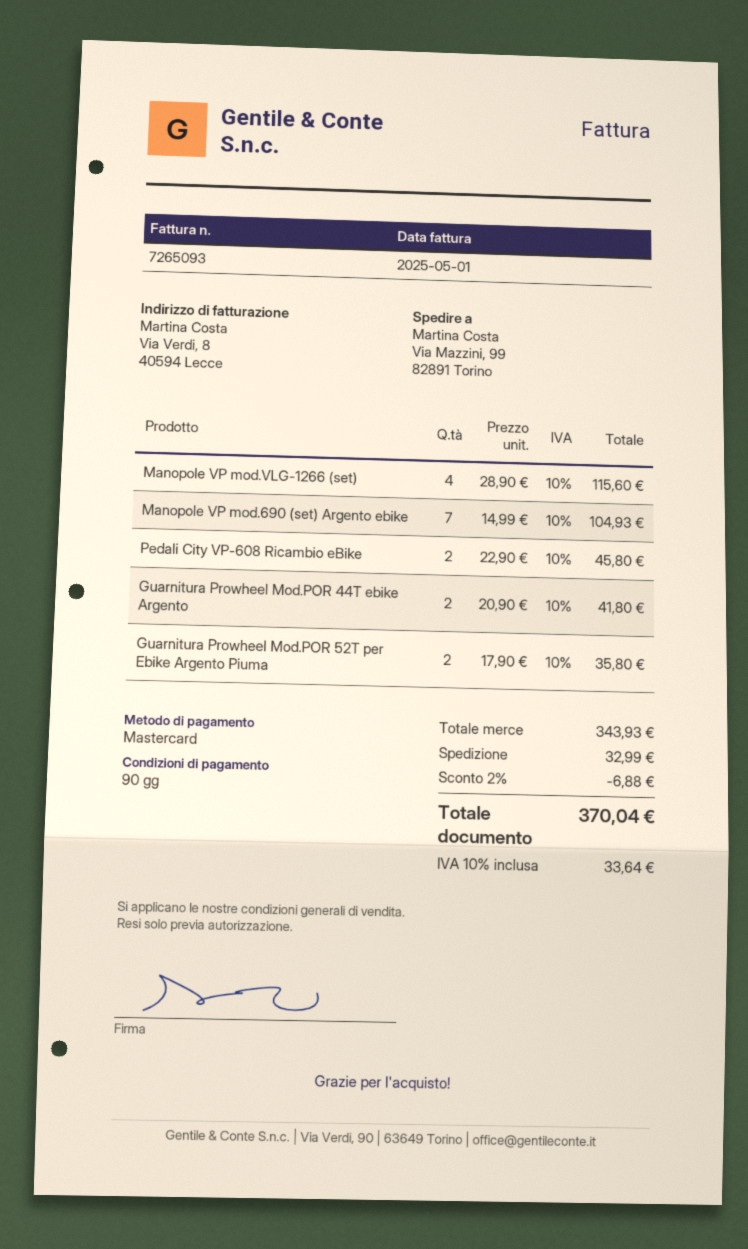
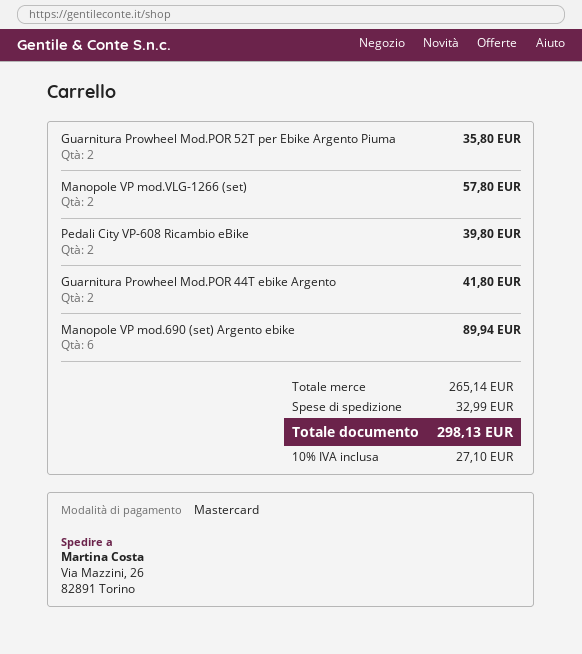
ship to: Via Mazzini, 99, 82891 Torino -> Via Mazzini, 26, 82891 Torino
Manopole VP mod.VLG-1266 (set): 4 for 115.60 -> 2 for 57.80
Manopole VP mod.690 (set) Argento ebike: 7 for 104.93 -> 6 for 89.94
Pedali City VP-608 Ricambio eBike: 2 for 45.80 -> 2 for 39.80
subtotal: 343.93 -> 265.14
discount: 2% = 6.88 -> none
tax: 10% = 33.64 -> 10% = 27.10
total: 370.04 -> 298.13

